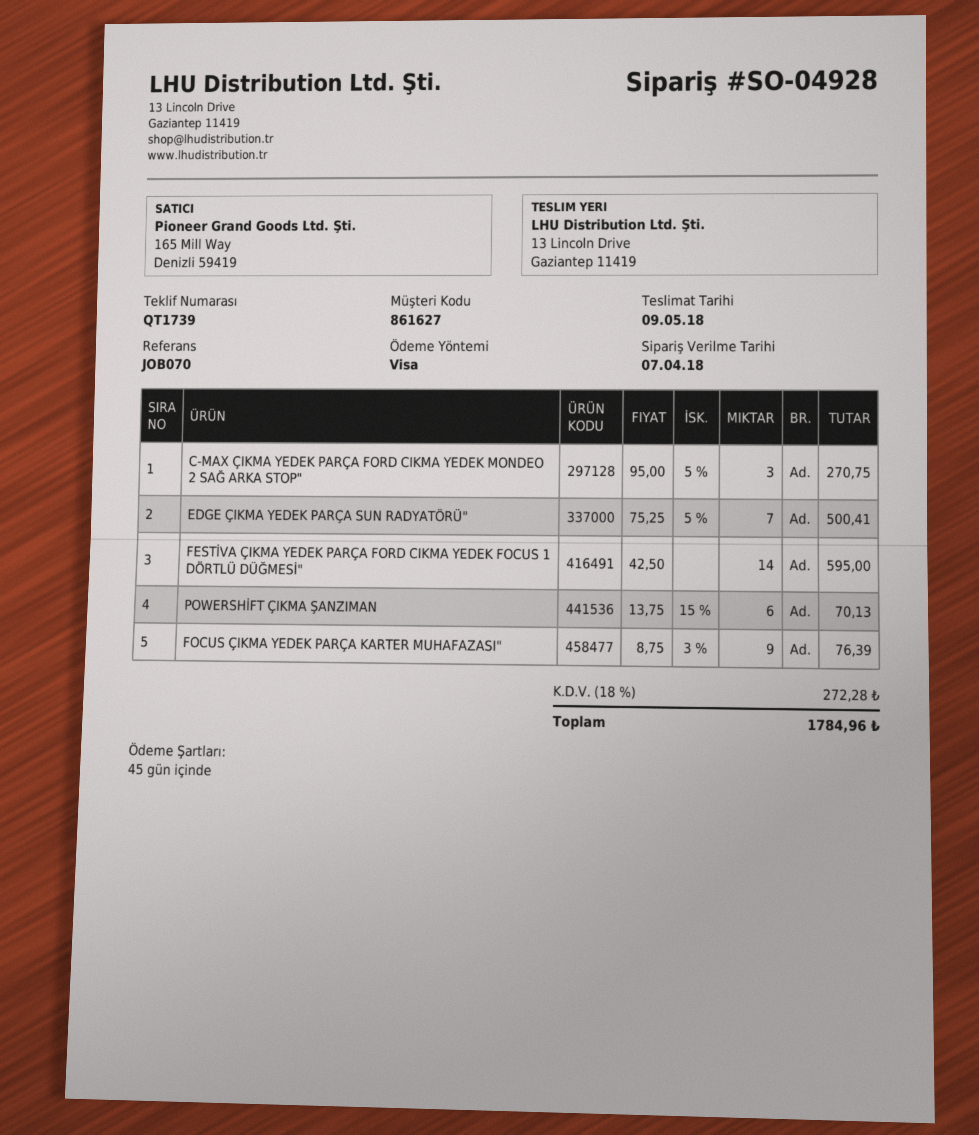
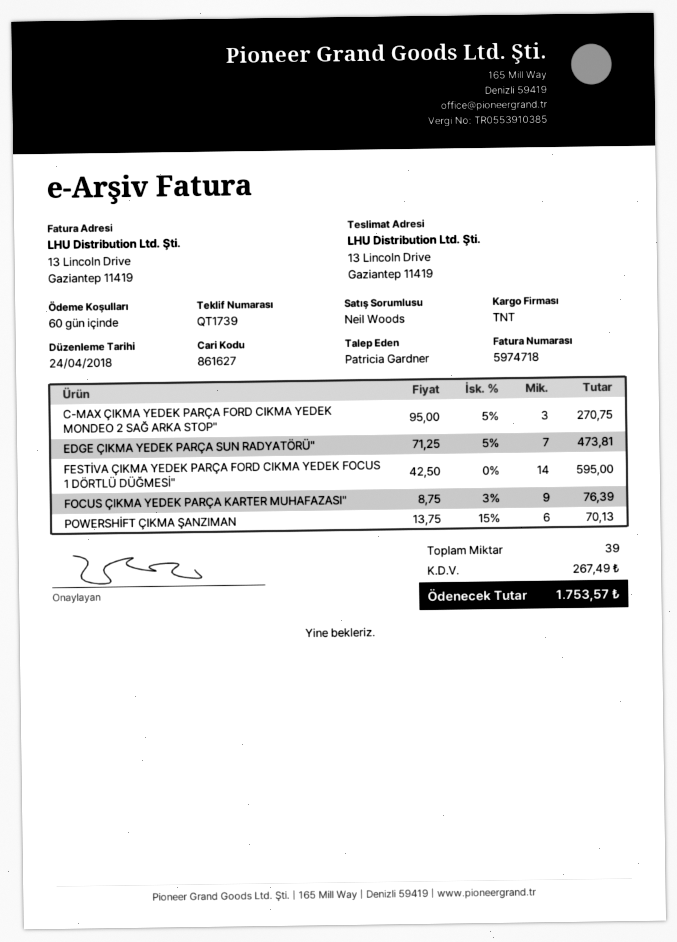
payment terms: 45 days -> 60 days
EDGE ÇIKMA YEDEK PARÇA SUN RADYATÖRÜ": 7 x 75.25 - 5% = 500.41 -> 7 x 71.25 - 5% = 473.81
tax: 272.28 -> 267.49
total: 1784.96 -> 1753.57

